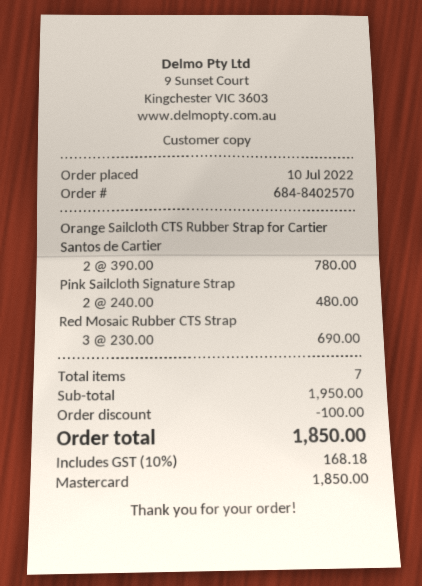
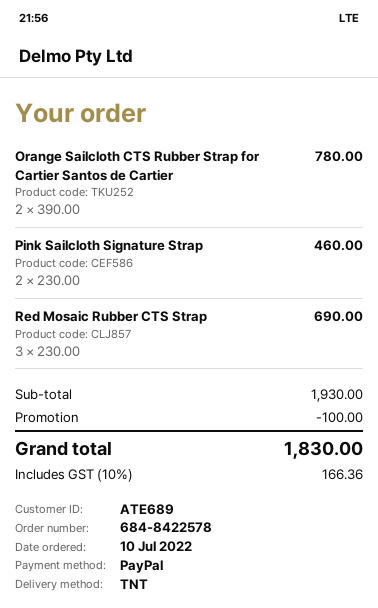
order number: 684-8402570 -> 684-8422578
payment method: Mastercard -> PayPal
Pink Sailcloth Signature Strap: 2 x 240.00 = 480.00 -> 2 x 230.00 = 460.00
subtotal: 1950.00 -> 1930.00
tax: 10% = 168.18 -> 10% = 166.36
total: 1850.00 -> 1830.00

